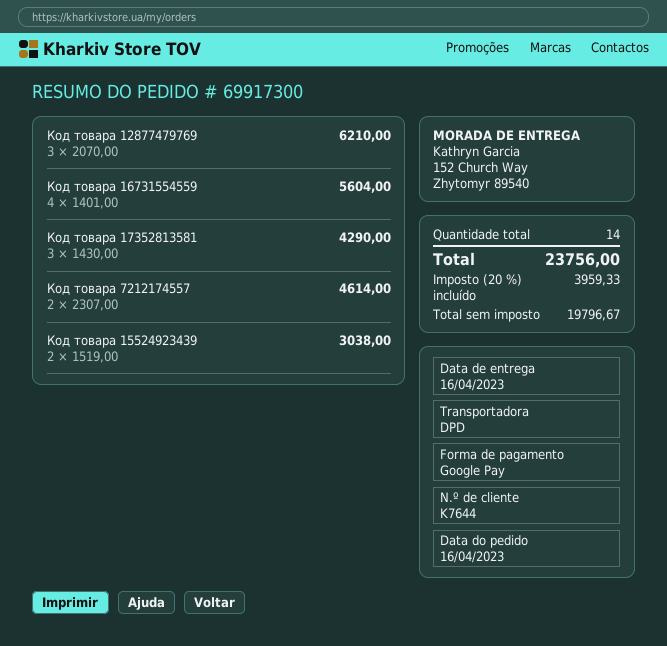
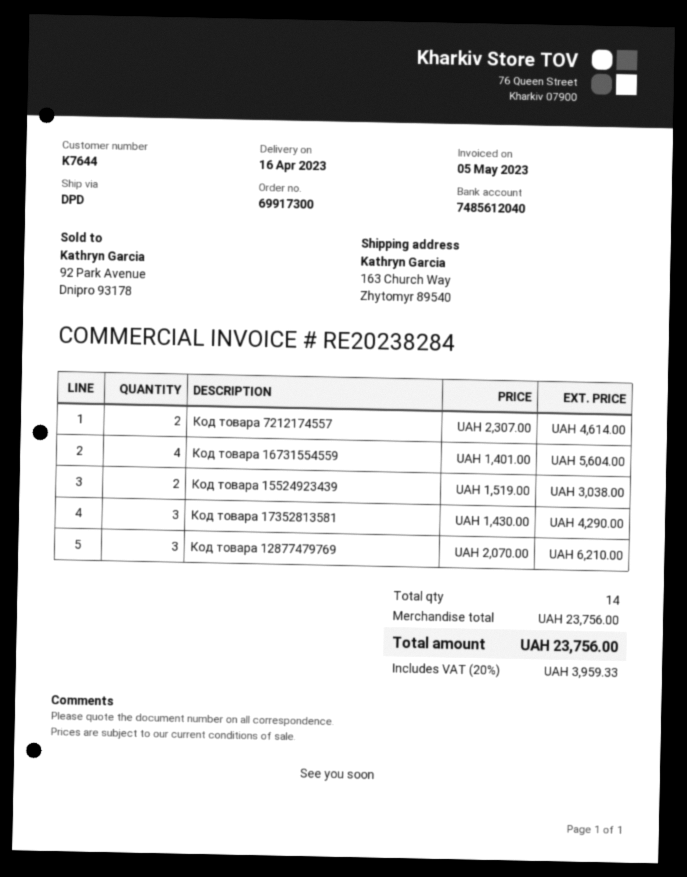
ship to: 152 Church Way, Zhytomyr 89540 -> 163 Church Way, Zhytomyr 89540

